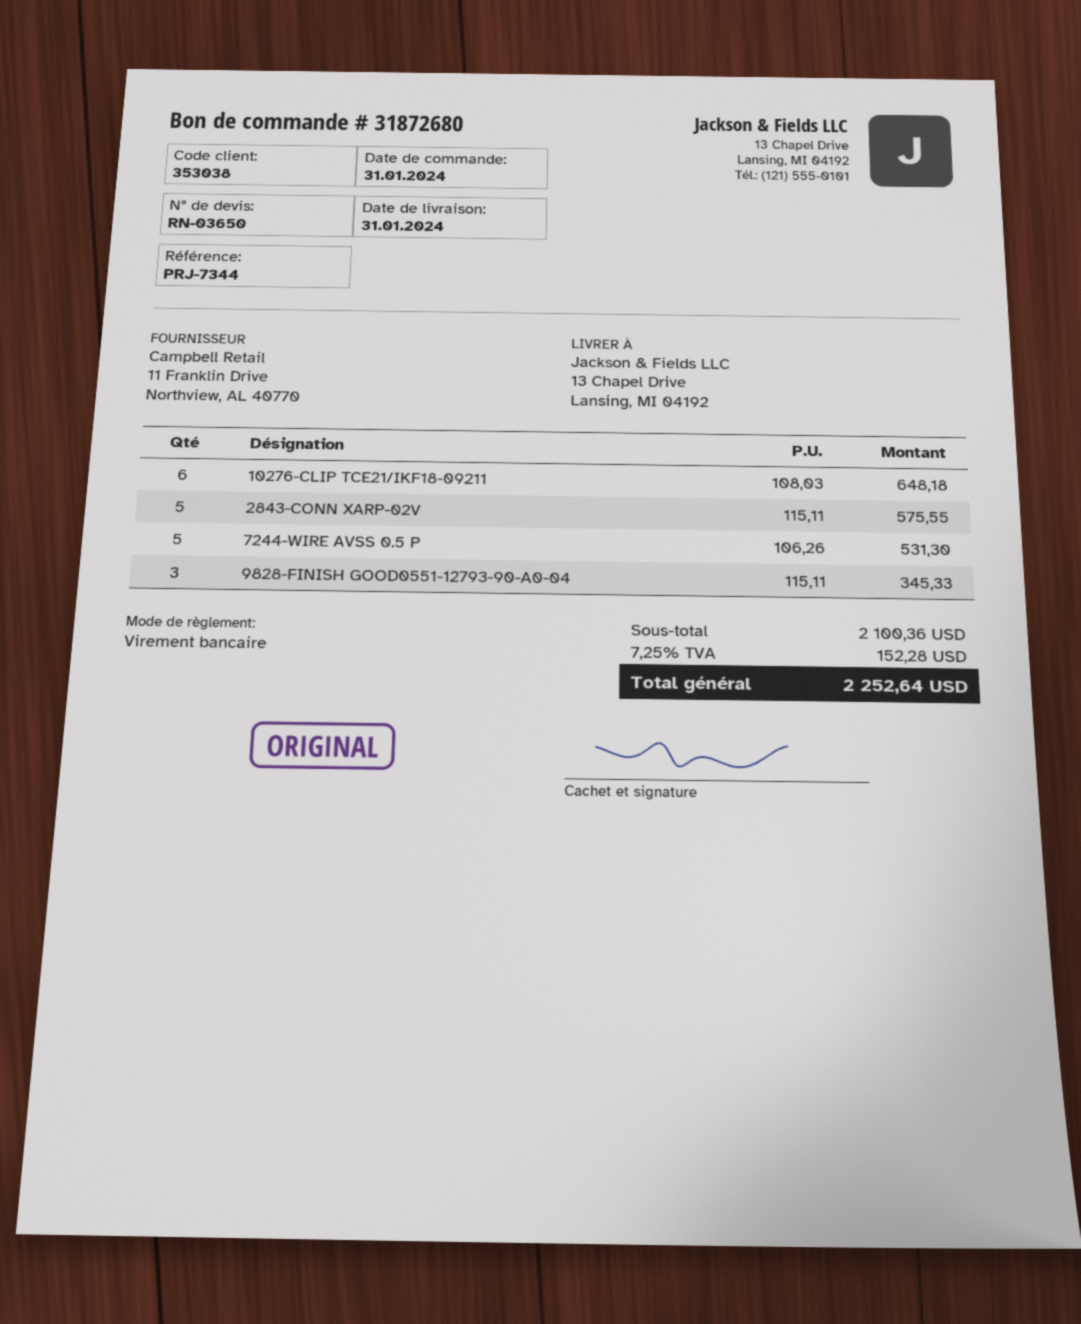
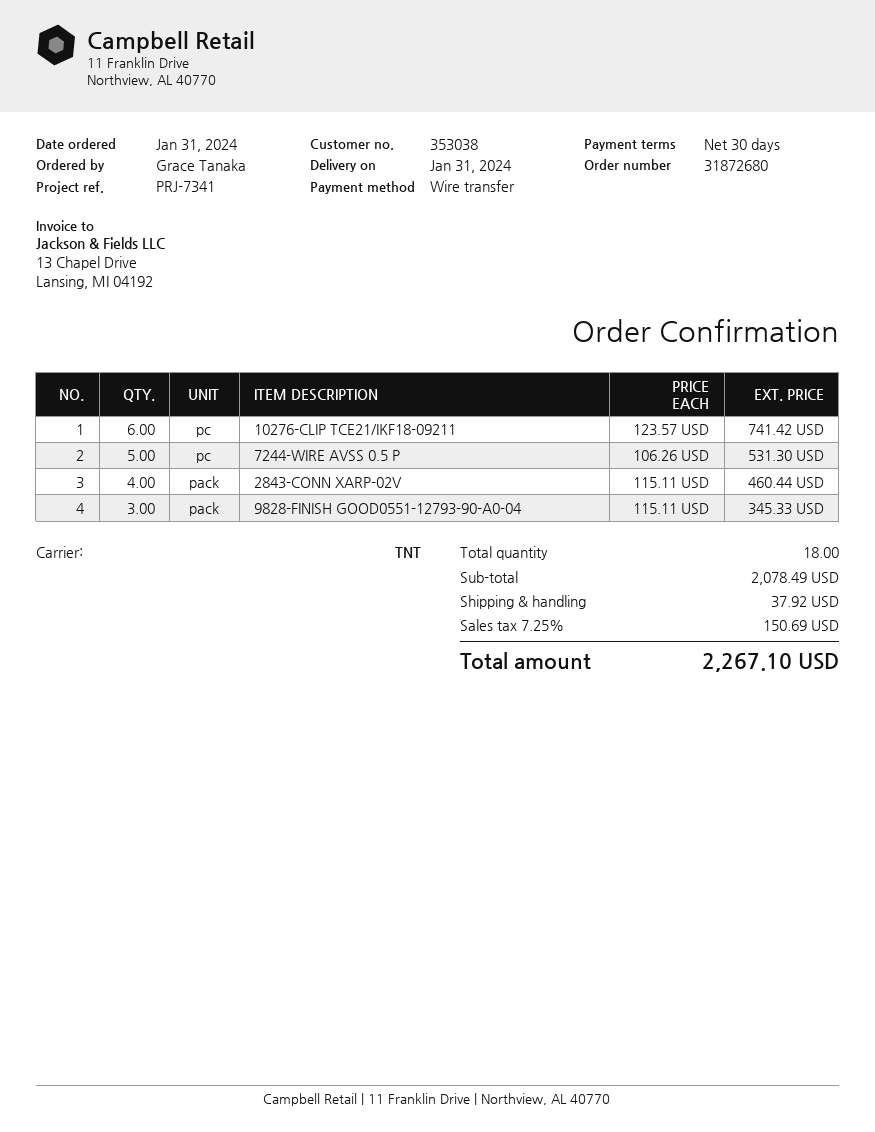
reference: PRJ-7344 -> PRJ-7341
10276-CLIP TCE21/IKF18-09211: 6 x 108.03 = 648.18 -> 6 x 123.57 = 741.42
2843-CONN XARP-02V: 5 x 115.11 = 575.55 -> 4 x 115.11 = 460.44
subtotal: 2100.36 -> 2078.49
shipping: none -> 37.92
tax: 7.25% = 152.28 -> 7.25% = 150.69
total: 2252.64 -> 2267.10

